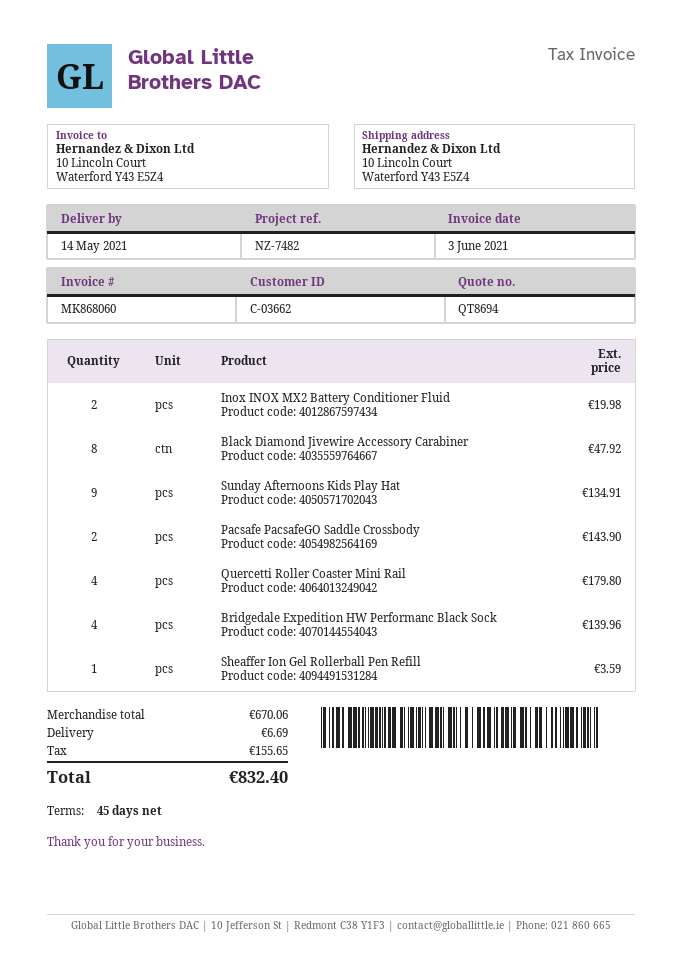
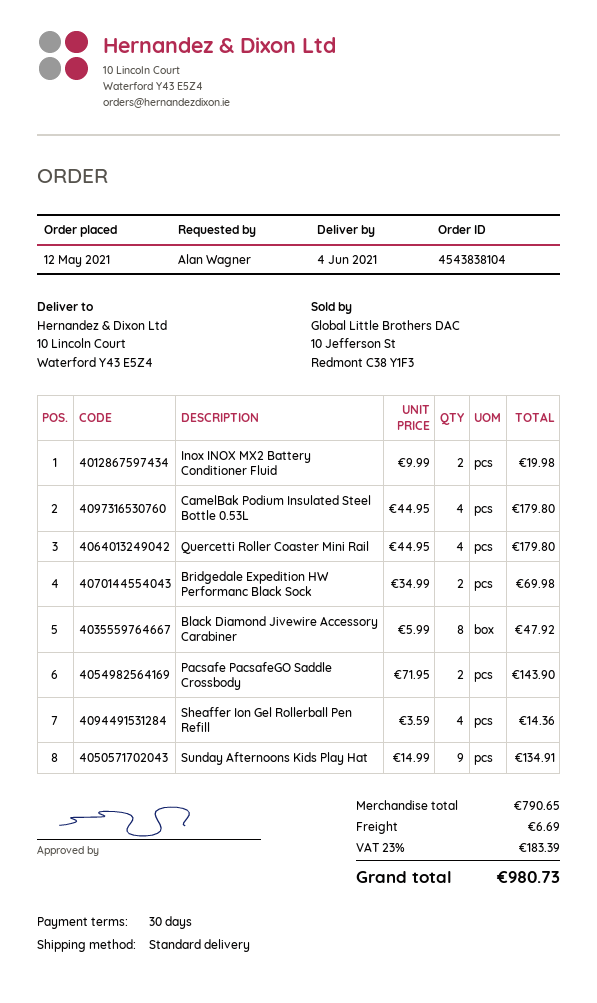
delivery date: 2021-05-14 -> 2021-06-04
payment terms: 45 days -> 30 days
Bridgedale Expedition HW Performanc Black Sock: 4 for 139.96 -> 2 for 69.98
Sheaffer Ion Gel Rollerball Pen Refill: 1 for 3.59 -> 4 for 14.36
CamelBak Podium Insulated Steel Bottle 0.53L: none -> 4 for 179.80
subtotal: 670.06 -> 790.65
tax: 155.65 -> 183.39
total: 832.40 -> 980.73

